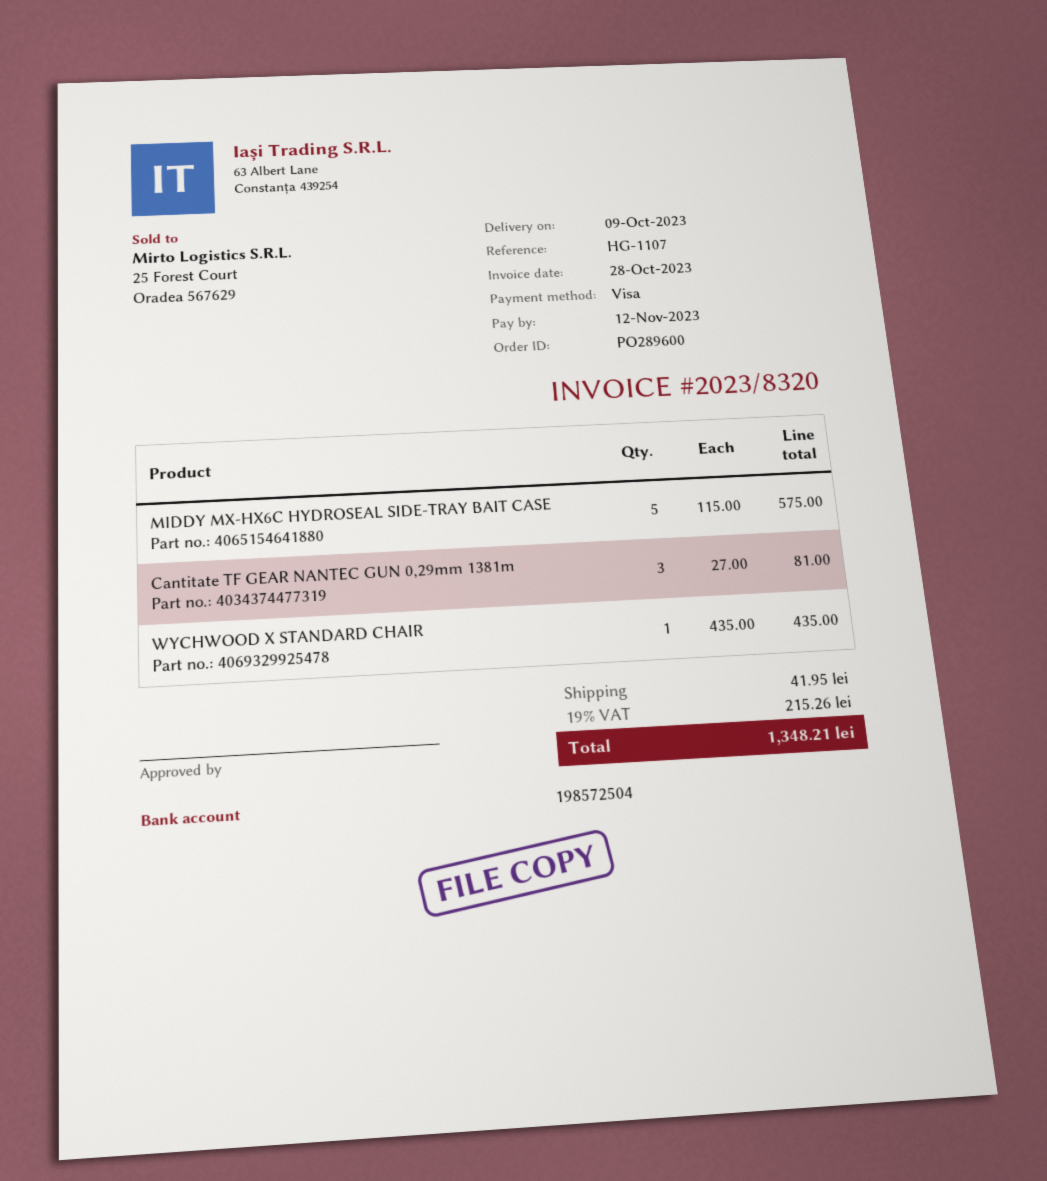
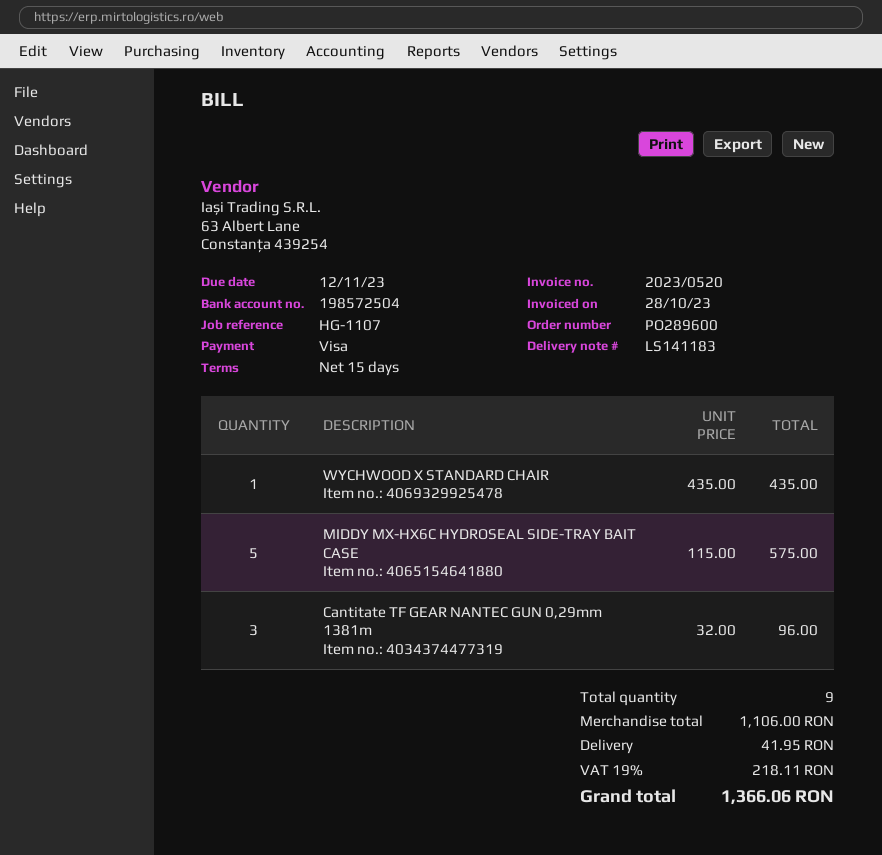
invoice number: 2023/8320 -> 2023/0520
Cantitate TF GEAR NANTEC GUN 0,29mm 1381m: 3 x 27.00 = 81.00 -> 3 x 32.00 = 96.00
tax: 19% = 215.26 -> 19% = 218.11
total: 1348.21 -> 1366.06

